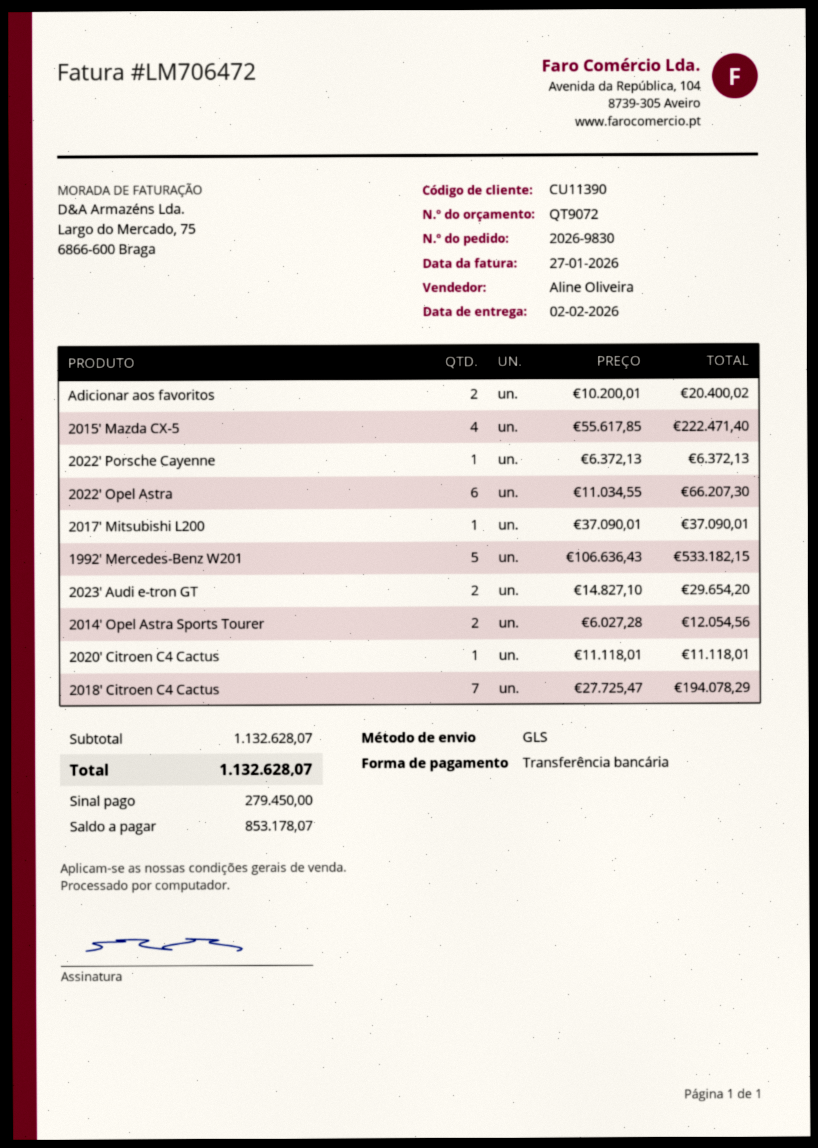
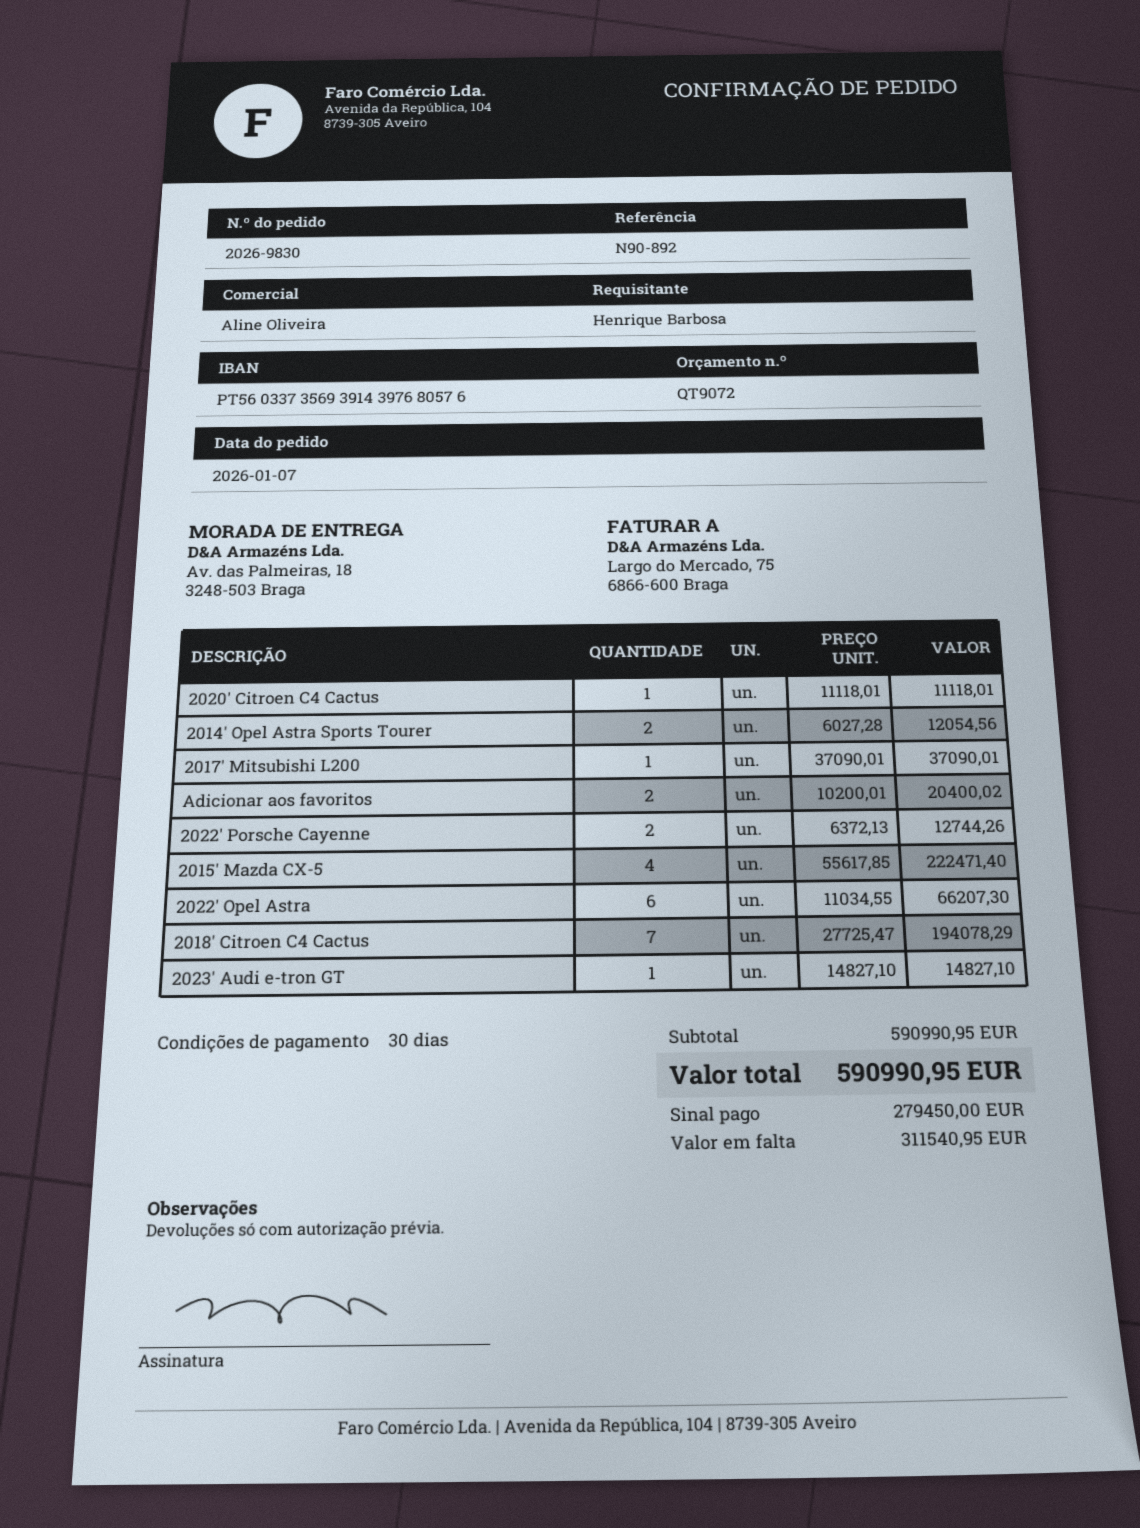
2022' Porsche Cayenne: 1 x 6372.13 = 6372.13 -> 2 x 6372.13 = 12744.26
1992' Mercedes-Benz W201: 5 x 106636.43 = 533182.15 -> none
2023' Audi e-tron GT: 2 x 14827.10 = 29654.20 -> 1 x 14827.10 = 14827.10
subtotal: 1132628.07 -> 590990.95
total: 1132628.07 -> 590990.95
balance: 853178.07 -> 311540.95

